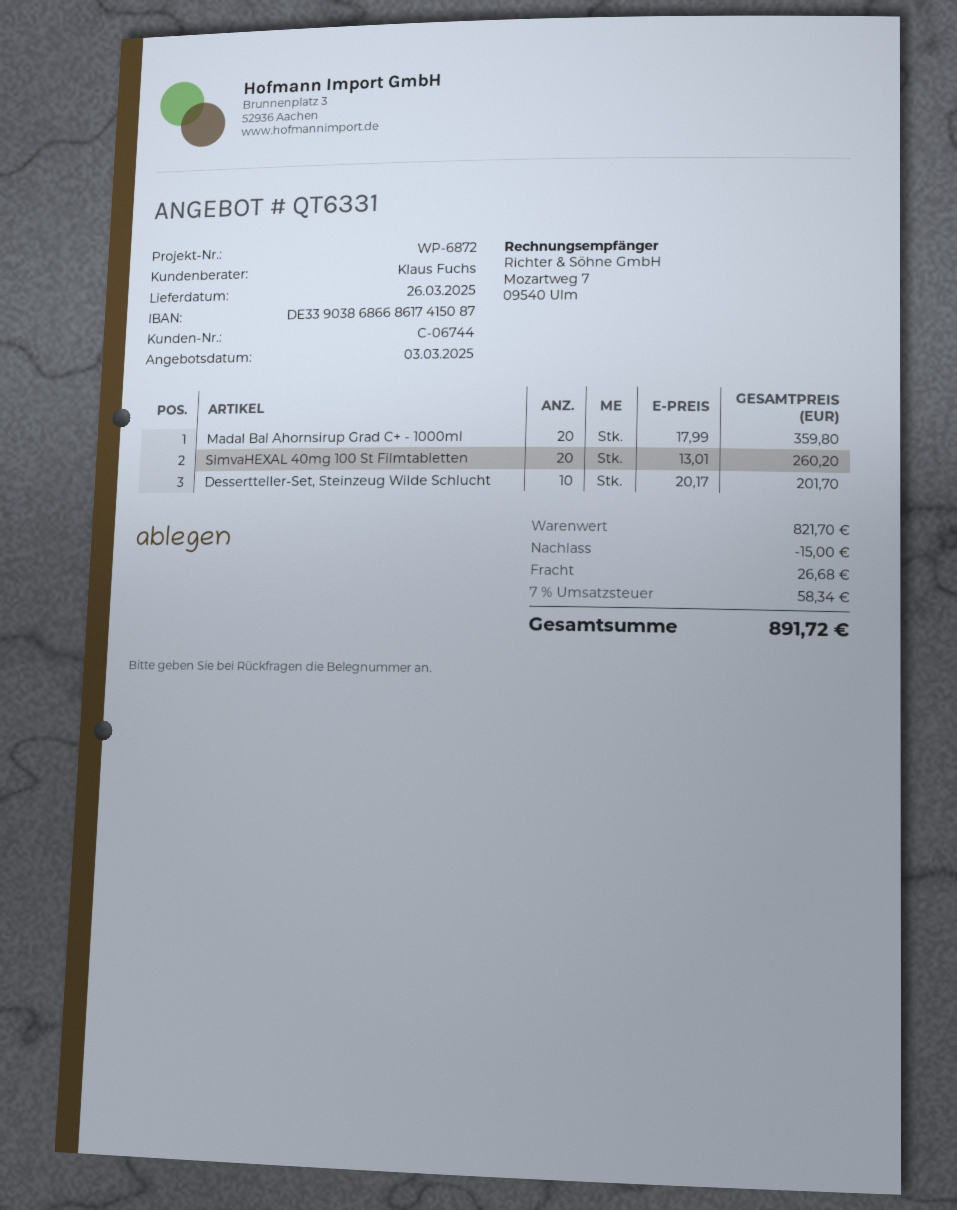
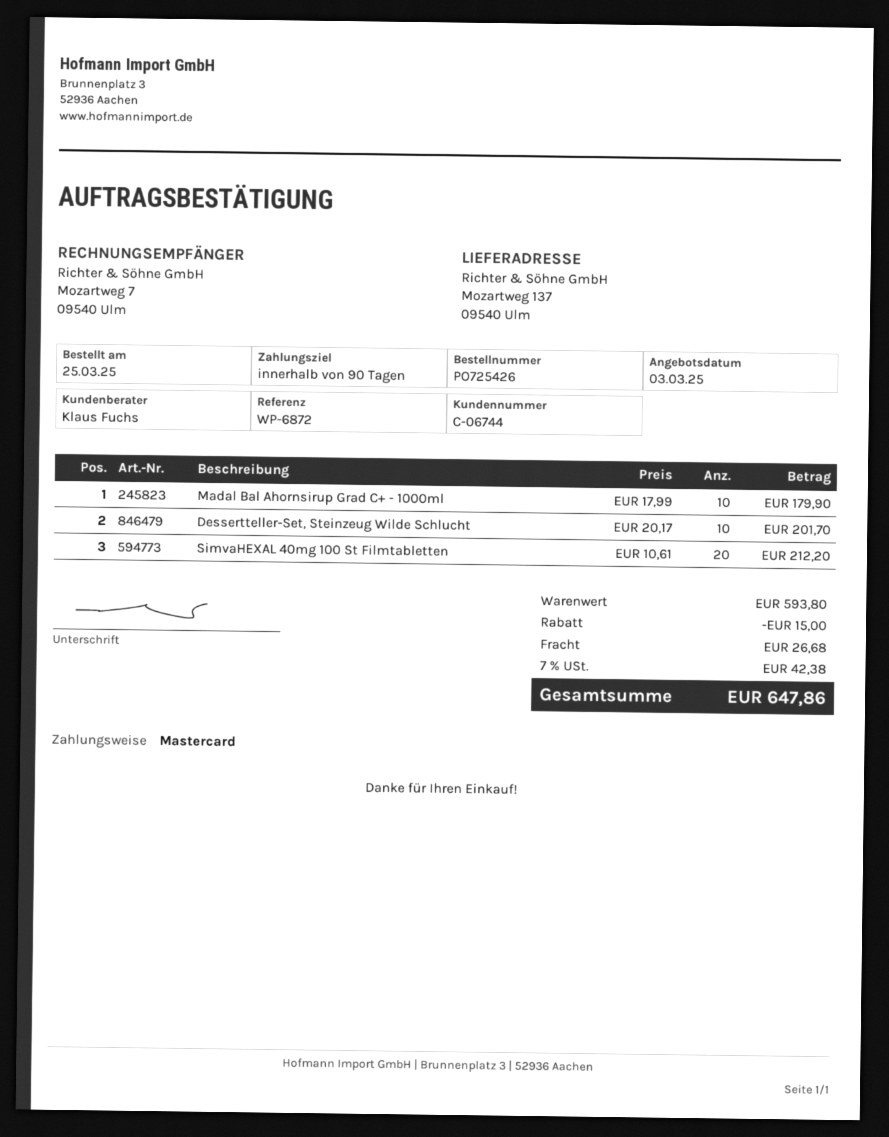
Madal Bal Ahornsirup Grad C+ - 1000ml: 20 x 17.99 = 359.80 -> 10 x 17.99 = 179.90
SimvaHEXAL 40mg 100 St Filmtabletten: 20 x 13.01 = 260.20 -> 20 x 10.61 = 212.20
subtotal: 821.70 -> 593.80
tax: 7% = 58.34 -> 7% = 42.38
total: 891.72 -> 647.86

